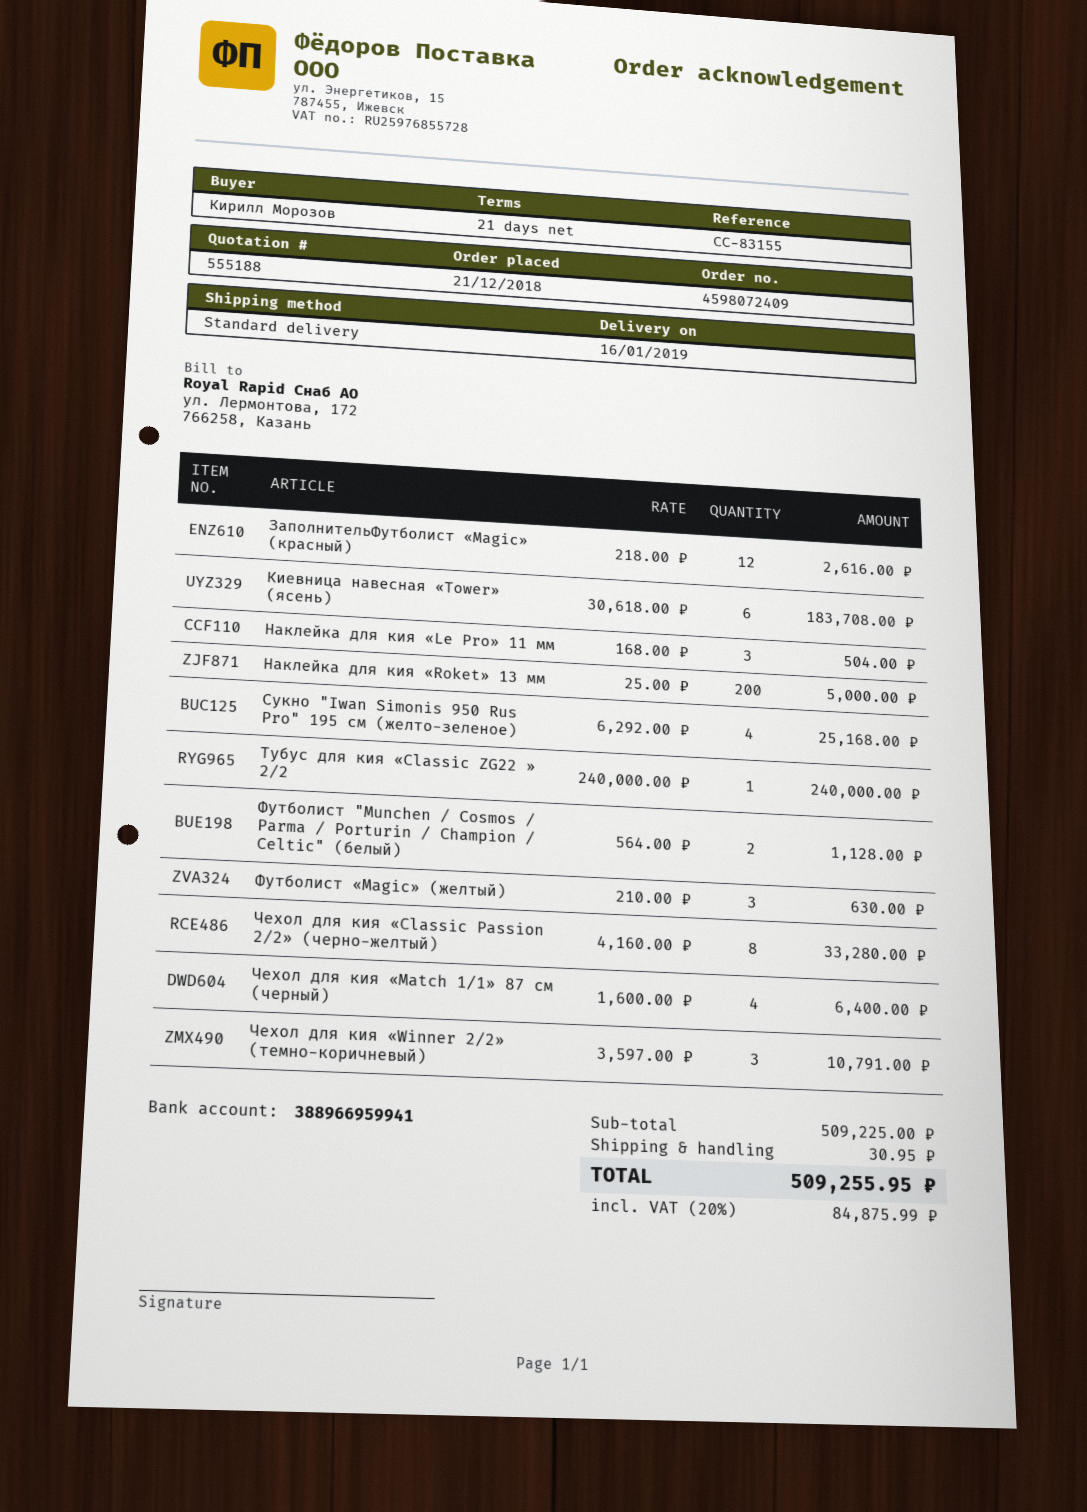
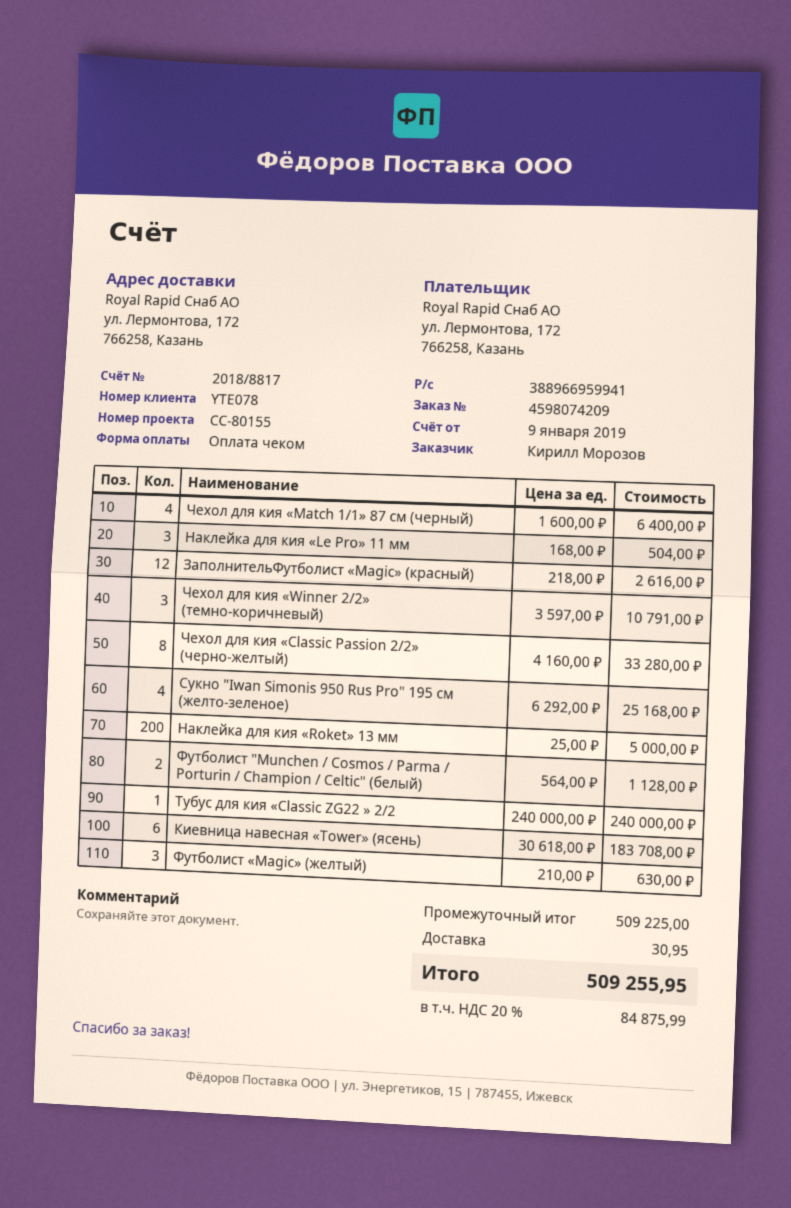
order number: 4598072409 -> 4598074209
reference: CC-83155 -> CC-80155

